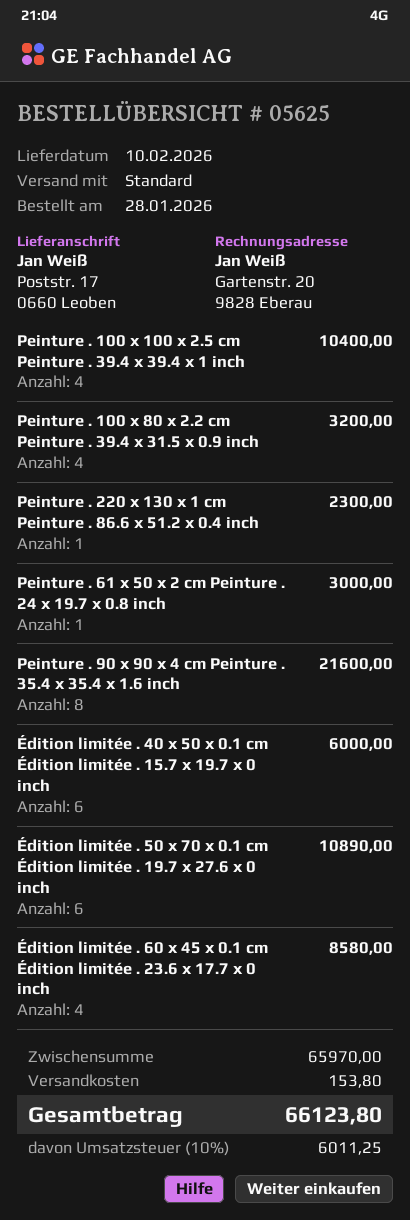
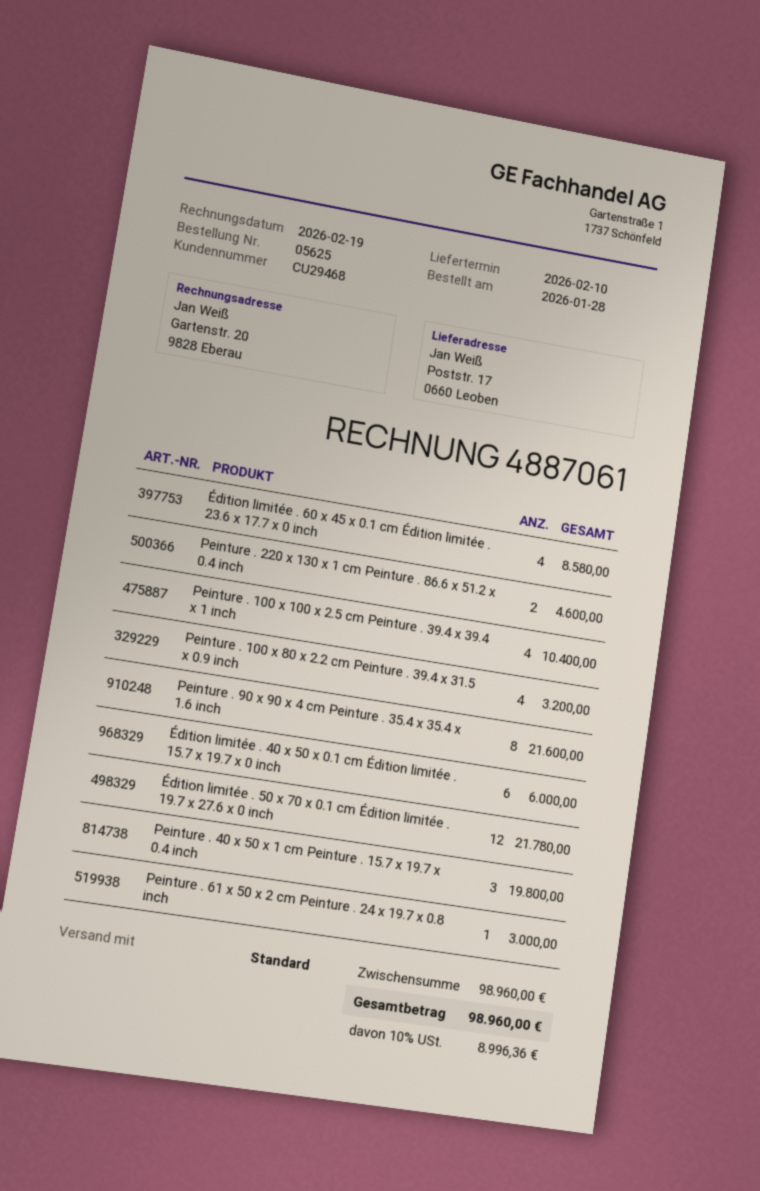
Peinture . 220 x 130 x 1 cm Peinture . 86.6 x 51.2 x 0.4 inch: 1 for 2300.00 -> 2 for 4600.00
Édition limitée . 50 x 70 x 0.1 cm Édition limitée . 19.7 x 27.6 x 0 inch: 6 for 10890.00 -> 12 for 21780.00
Peinture . 40 x 50 x 1 cm Peinture . 15.7 x 19.7 x 0.4 inch: none -> 3 for 19800.00
subtotal: 65970.00 -> 98960.00
shipping: 153.80 -> none
tax: 10% = 6011.25 -> 10% = 8996.36
total: 66123.80 -> 98960.00

